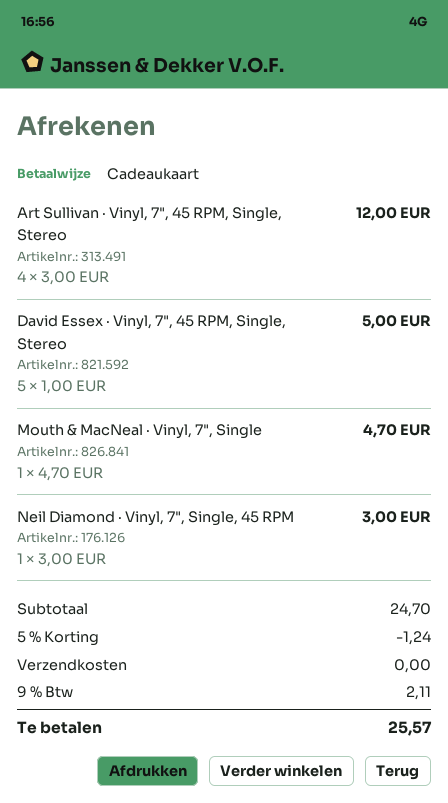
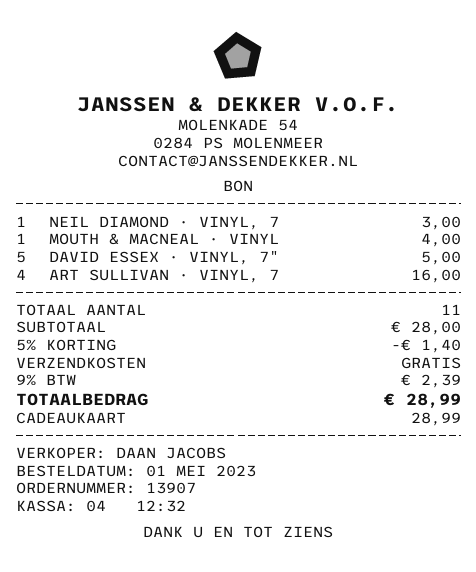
Art Sullivan · Vinyl, 7", 45 RPM, Single, Stereo: 4 for 12.00 -> 4 for 16.00
Mouth & MacNeal · Vinyl, 7", Single: 1 for 4.70 -> 1 for 4.00
subtotal: 24.70 -> 28.00
discount: 5% = 1.24 -> 5% = 1.40
tax: 9% = 2.11 -> 9% = 2.39
total: 25.57 -> 28.99

